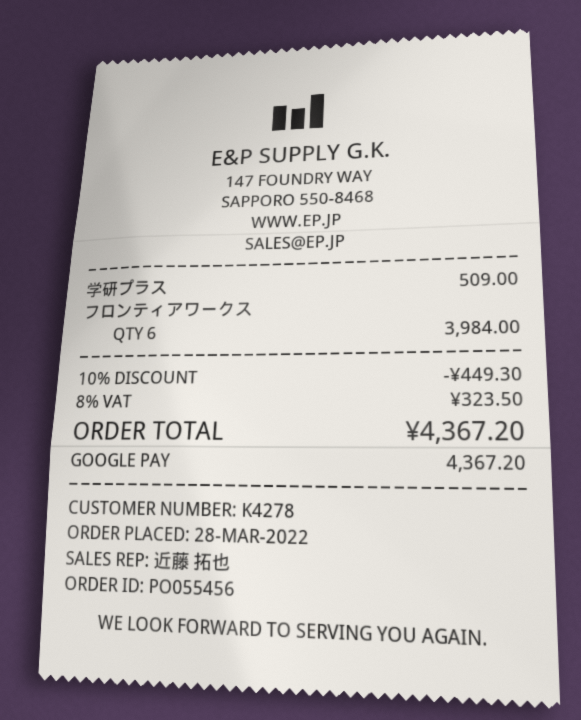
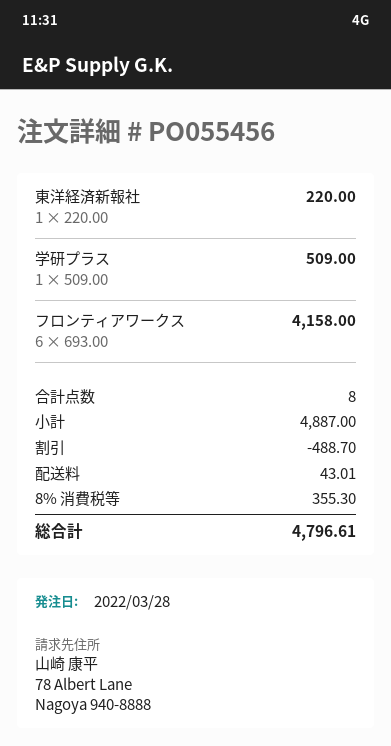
フロンティアワークス: 6 for 3984.00 -> 6 for 4158.00
東洋経済新報社: none -> 1 for 220.00
discount: 449.30 -> 488.70
shipping: none -> 43.01
tax: 8% = 323.50 -> 8% = 355.30
total: 4367.20 -> 4796.61

